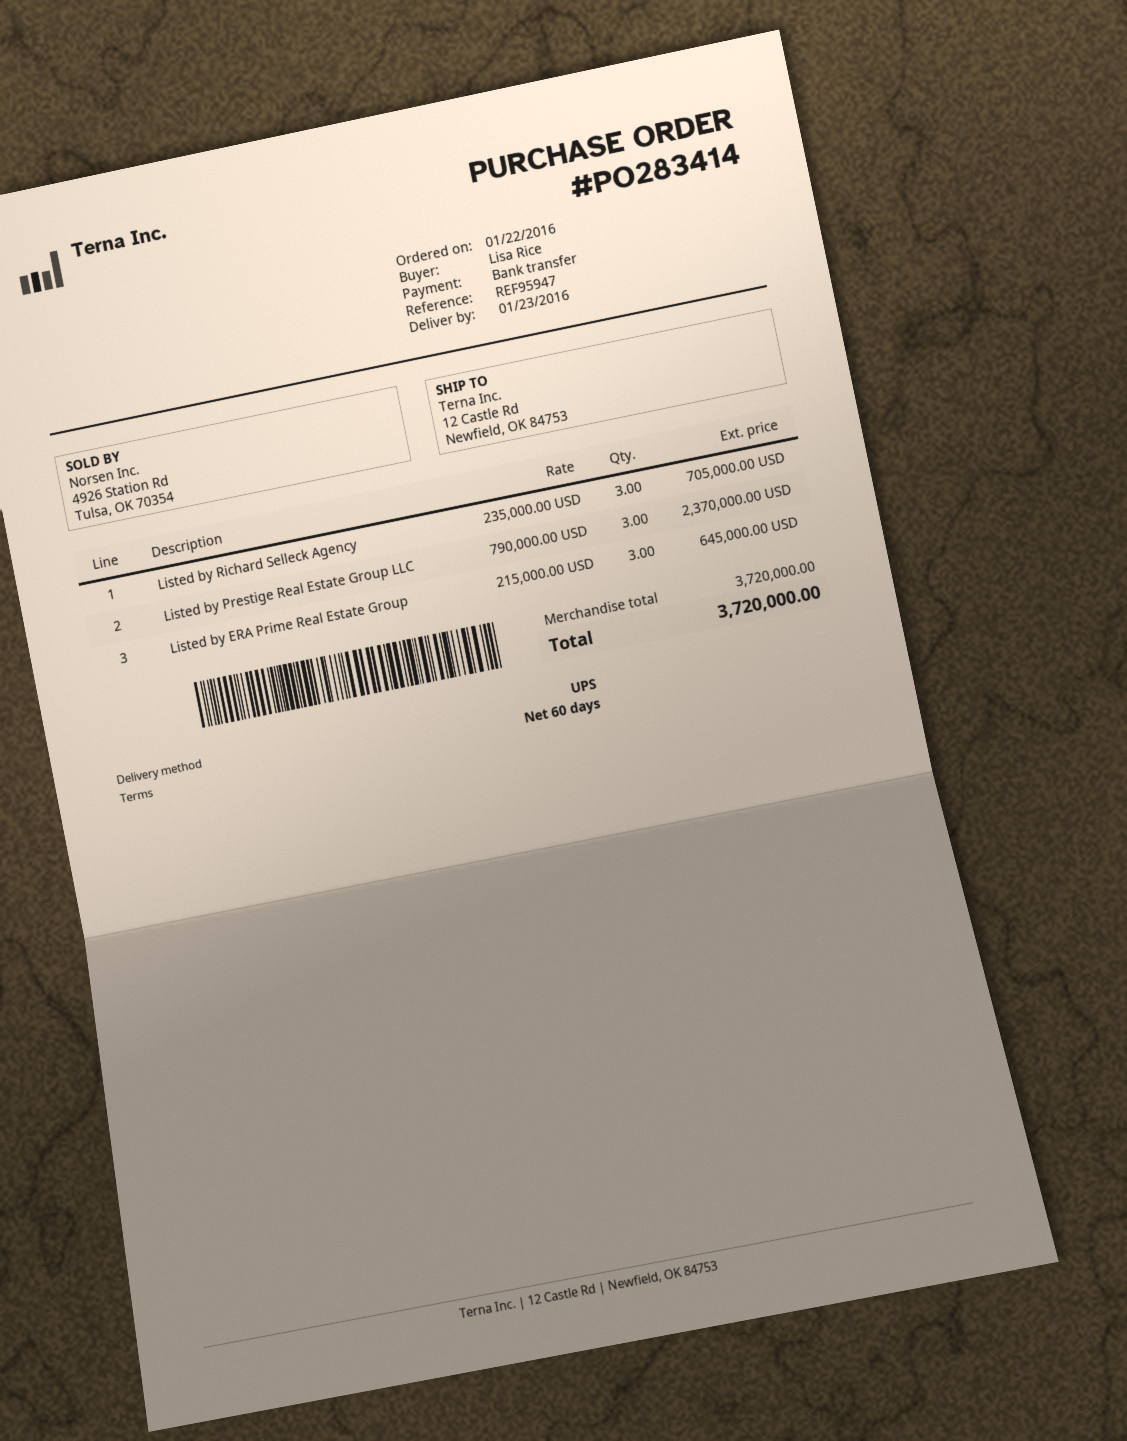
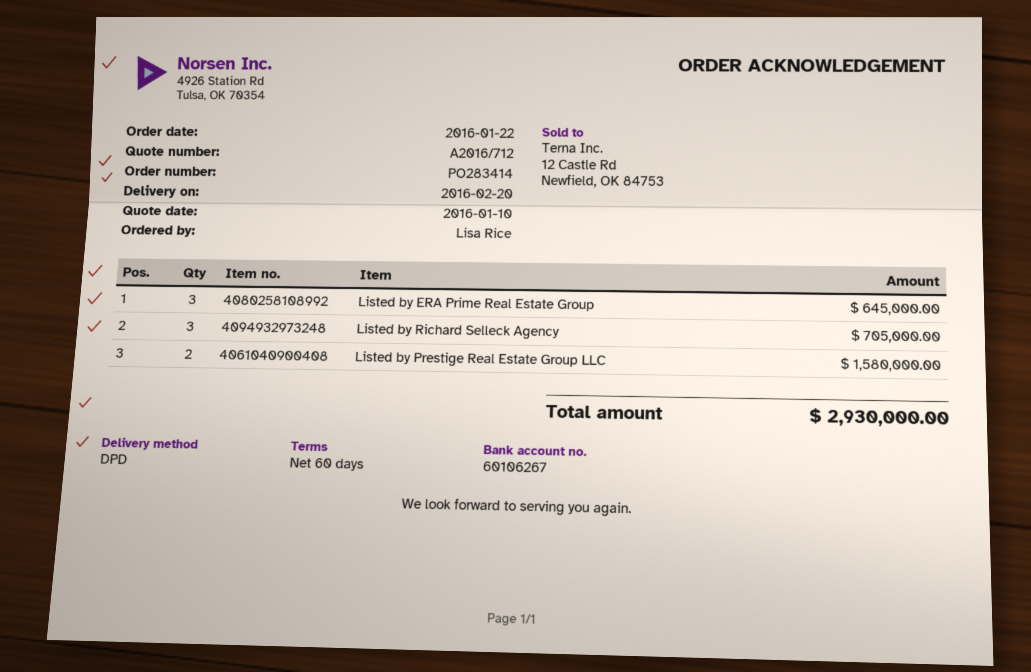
delivery date: 2016-01-23 -> 2016-02-20
shipping method: UPS -> DPD
Listed by Prestige Real Estate Group LLC: 3 for 2370000.00 -> 2 for 1580000.00
total: 3720000.00 -> 2930000.00

